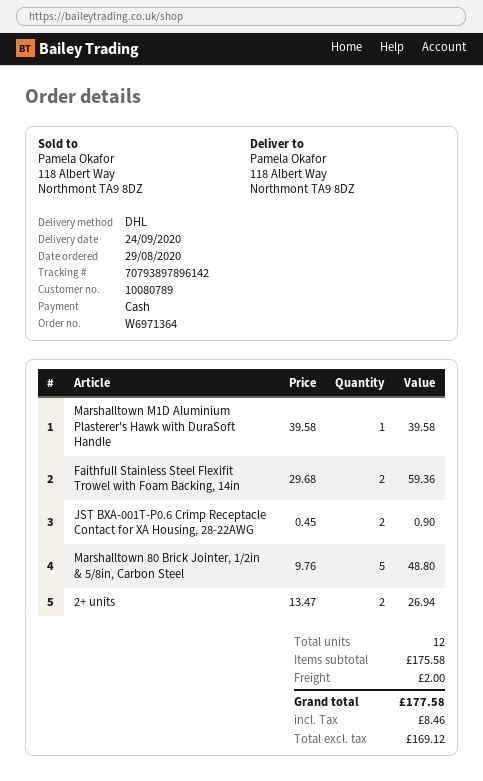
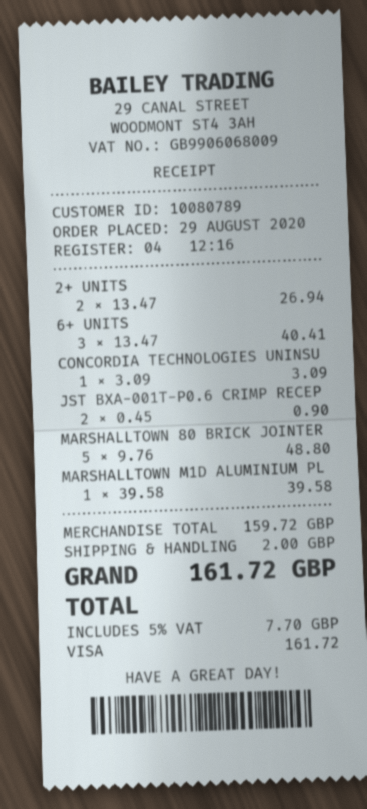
payment method: cash -> Visa
Faithfull Stainless Steel Flexifit Trowel with Foam Backing, 14in: 2 x 29.68 = 59.36 -> none
6+ UNITS: none -> 3 x 13.47 = 40.41
CONCORDIA TECHNOLOGIES UNINSU: none -> 1 x 3.09 = 3.09
subtotal: 175.58 -> 159.72
tax: 8.46 -> 7.70
total: 177.58 -> 161.72

